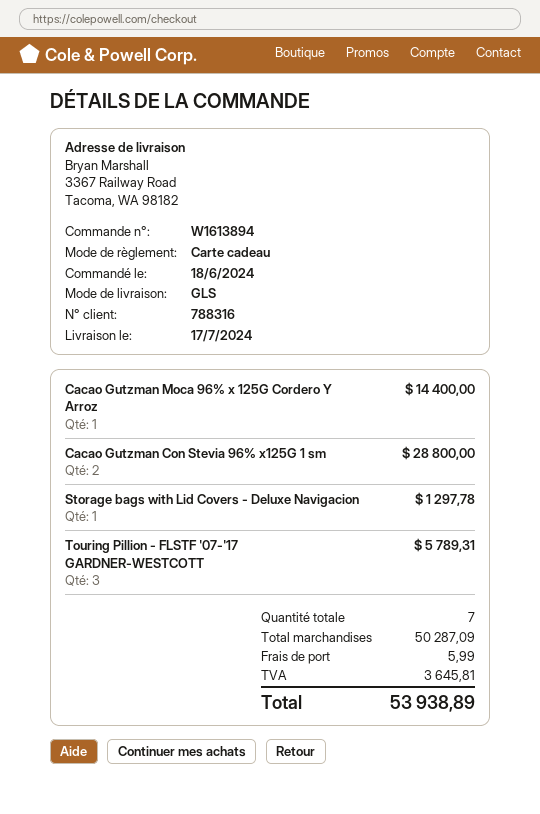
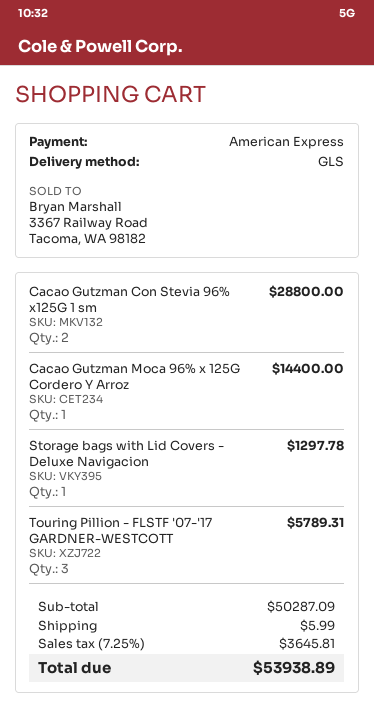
payment method: gift card -> American Express

